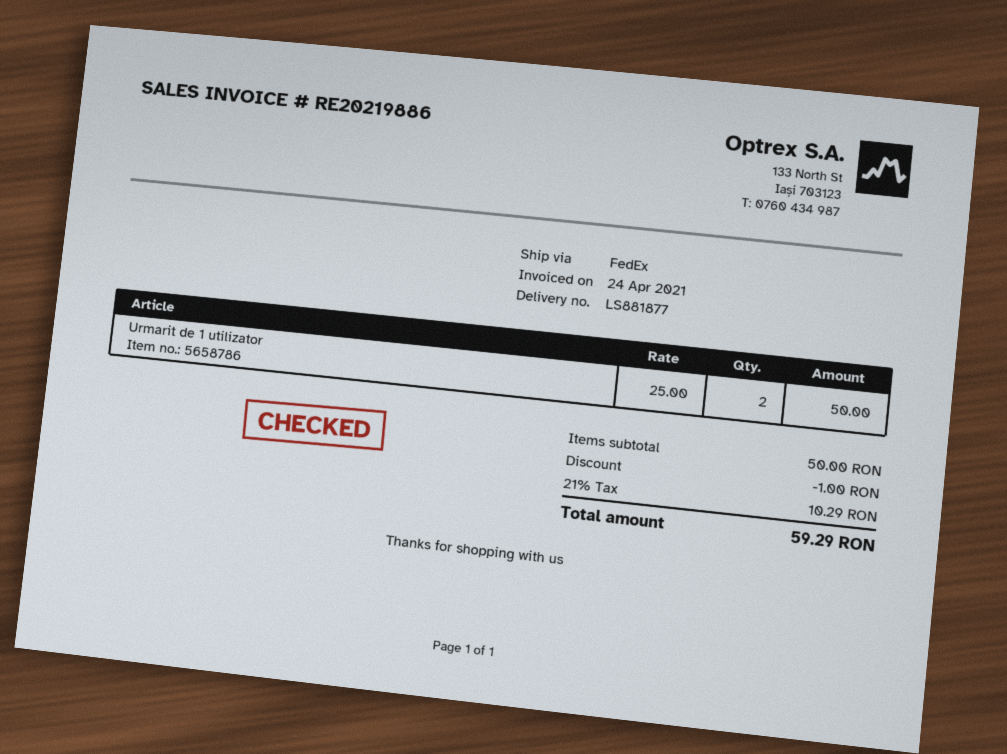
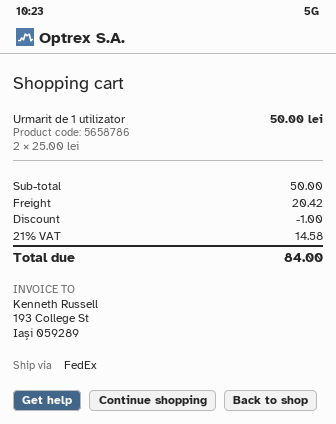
shipping: none -> 20.42
tax: 21% = 10.29 -> 21% = 14.58
total: 59.29 -> 84.00

